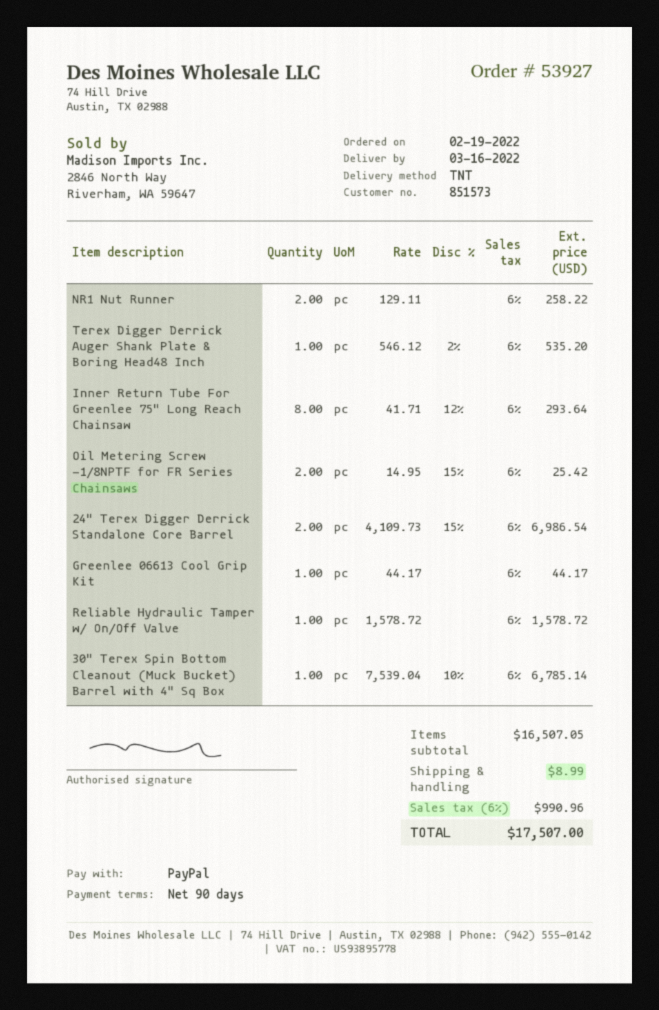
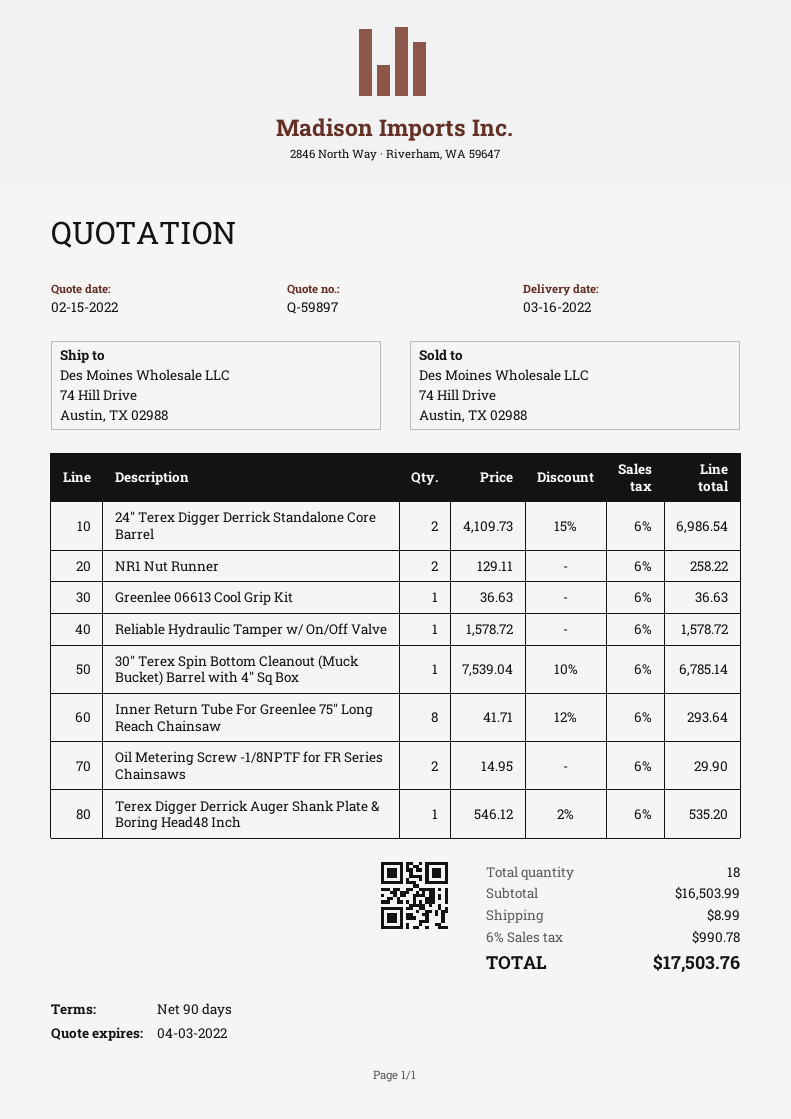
Oil Metering Screw -1/8NPTF for FR Series Chainsaws: 2 x 14.95 - 15% = 25.42 -> 2 x 14.95 = 29.90
Greenlee 06613 Cool Grip Kit: 1 x 44.17 = 44.17 -> 1 x 36.63 = 36.63
subtotal: 16507.05 -> 16503.99
tax: 6% = 990.96 -> 6% = 990.78
total: 17507.00 -> 17503.76

